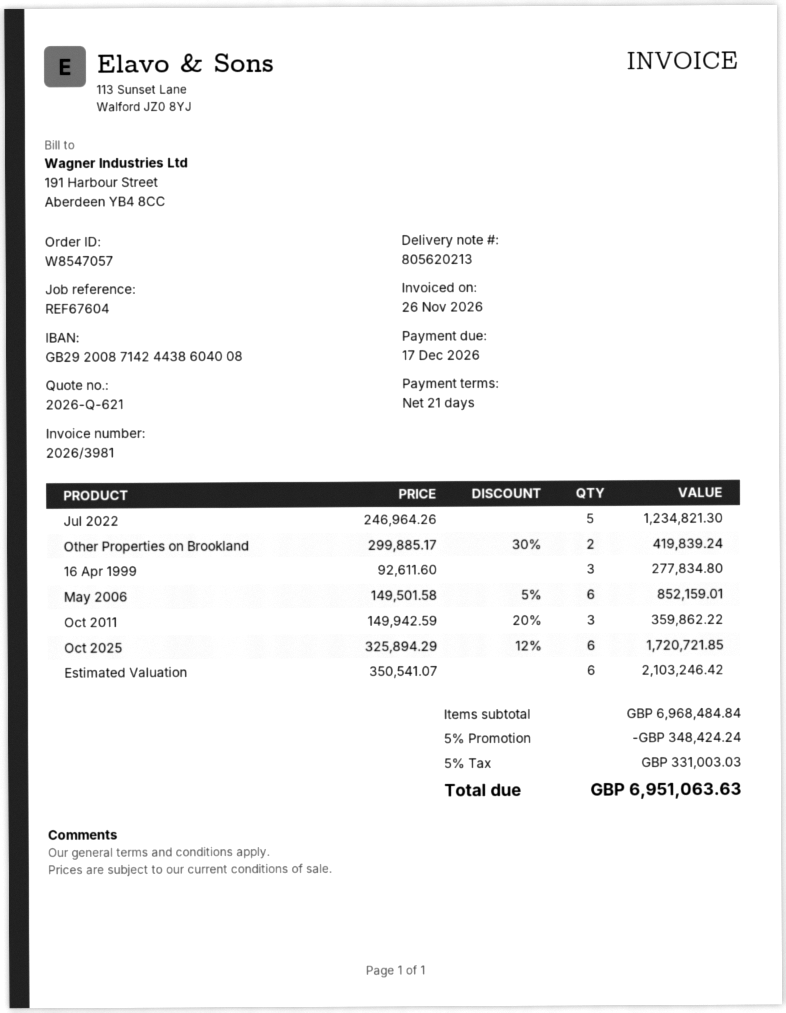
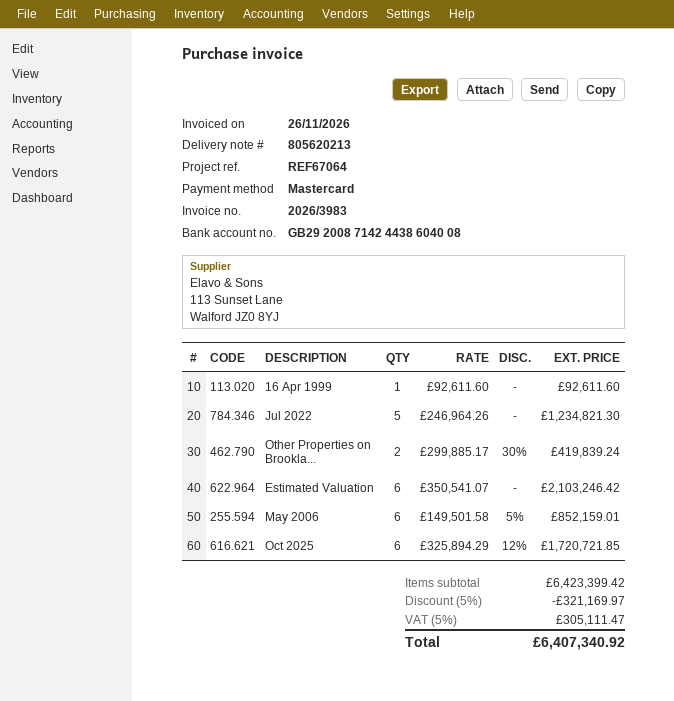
invoice number: 2026/3981 -> 2026/3983
reference: REF67604 -> REF67064
16 Apr 1999: 3 x 92611.60 = 277834.80 -> 1 x 92611.60 = 92611.60
Oct 2011: 3 x 149942.59 - 20% = 359862.22 -> none
subtotal: 6968484.84 -> 6423399.42
discount: 5% = 348424.24 -> 5% = 321169.97
tax: 5% = 331003.03 -> 5% = 305111.47
total: 6951063.63 -> 6407340.92

